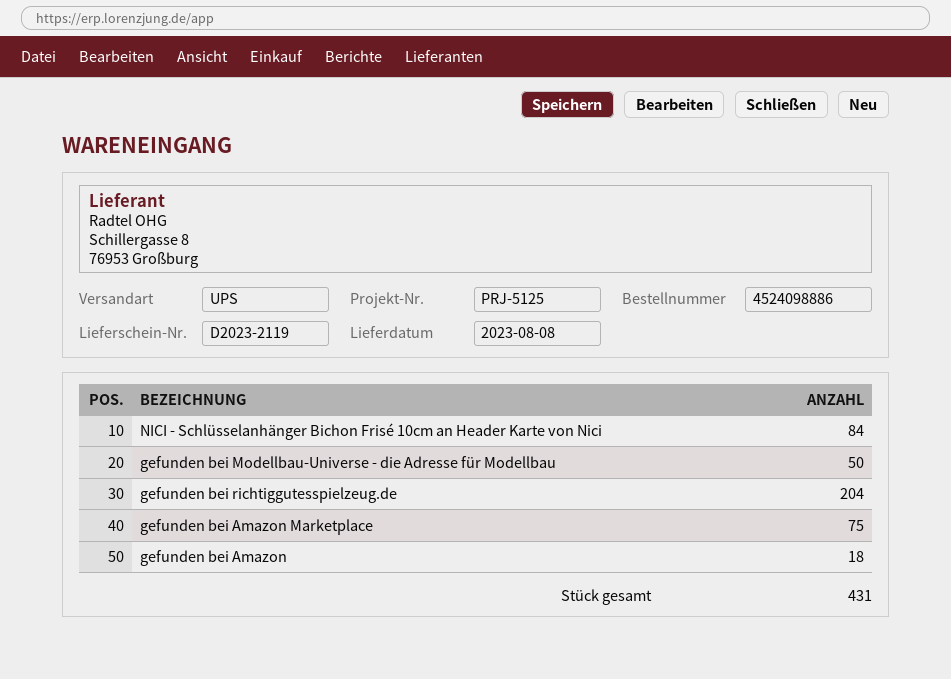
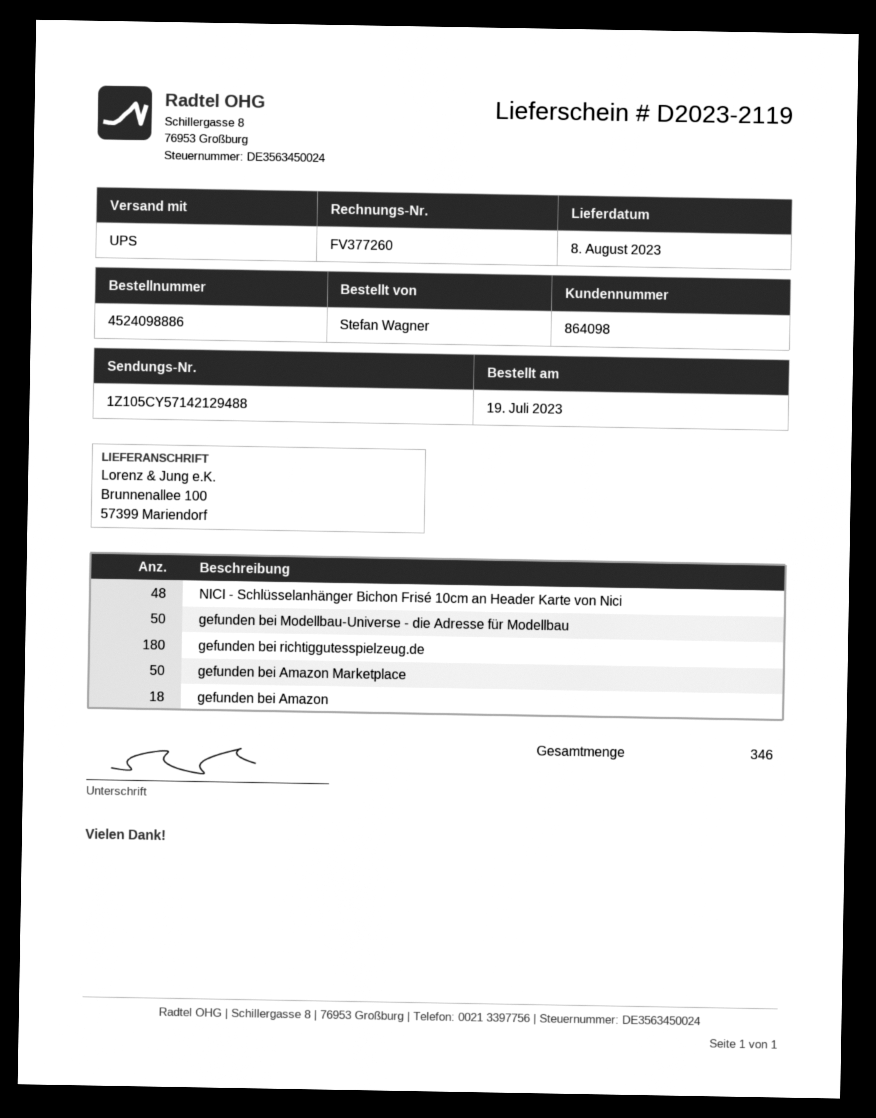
NICI - Schlüsselanhänger Bichon Frisé 10cm an Header Karte von Nici: 84 -> 48
gefunden bei richtiggutesspielzeug.de: 204 -> 180
gefunden bei Amazon Marketplace: 75 -> 50
total quantity: 431 -> 346

